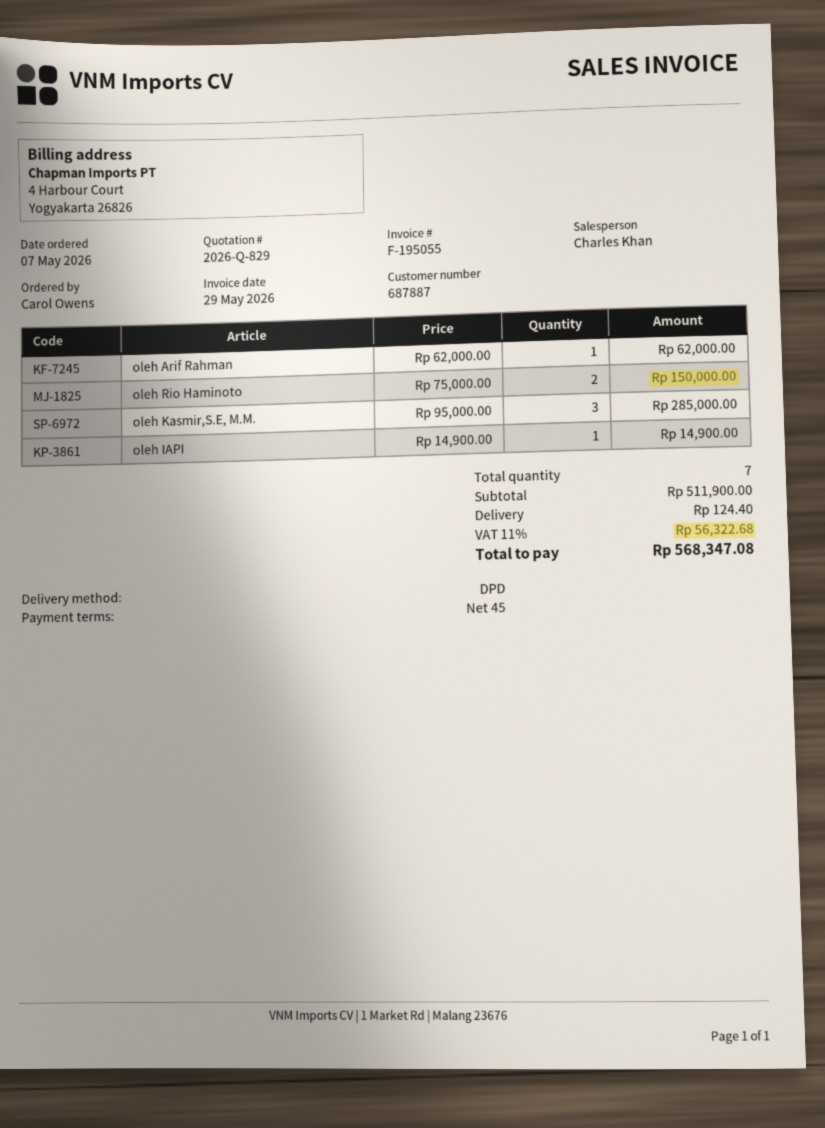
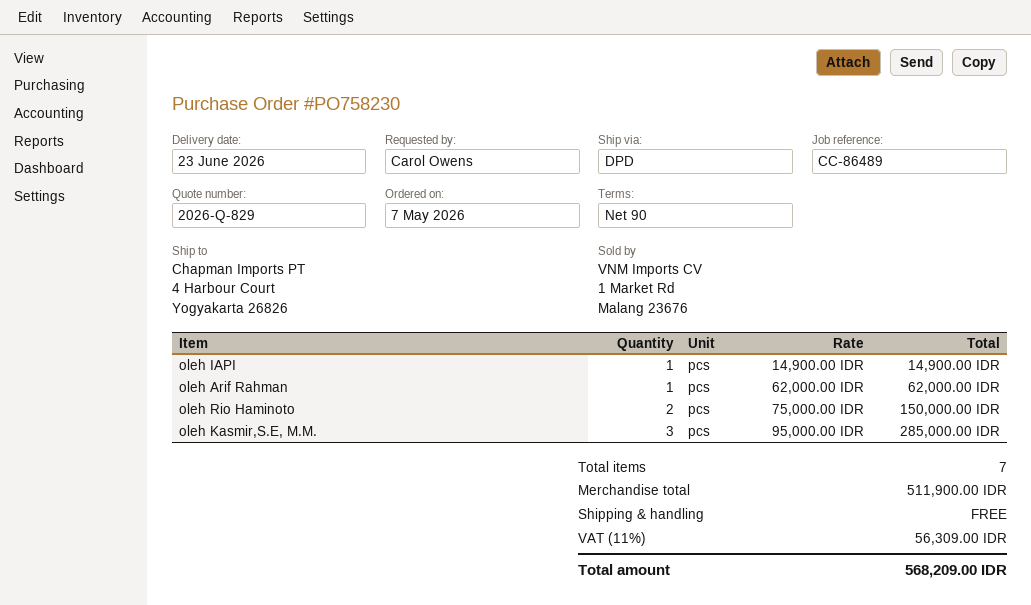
payment terms: 45 days -> 90 days
shipping: 124.40 -> 0.00
tax: 11% = 56322.68 -> 11% = 56309.00
total: 568347.08 -> 568209.00

